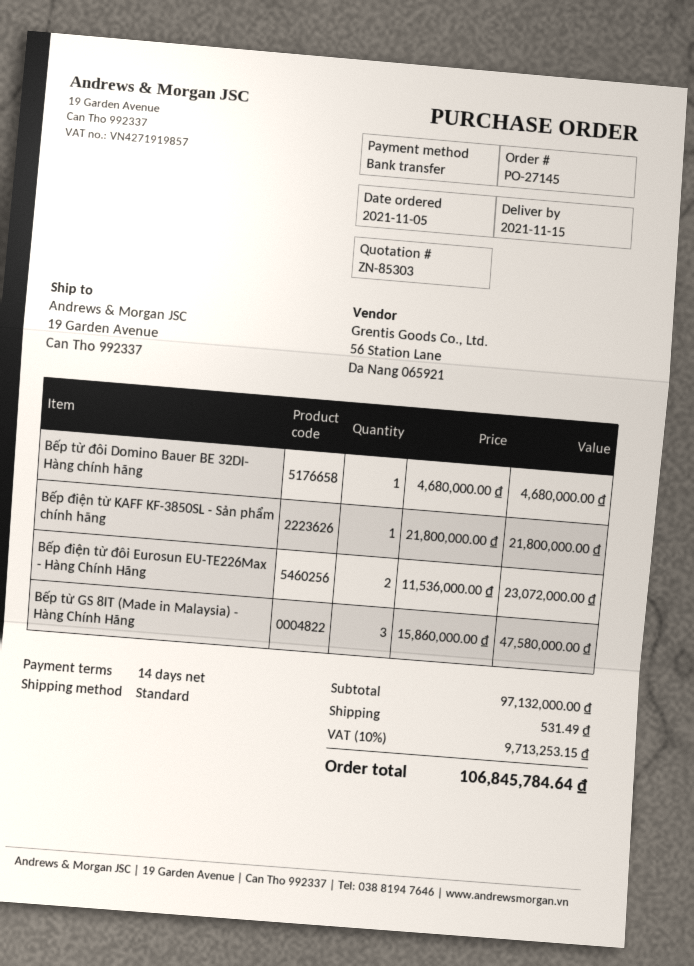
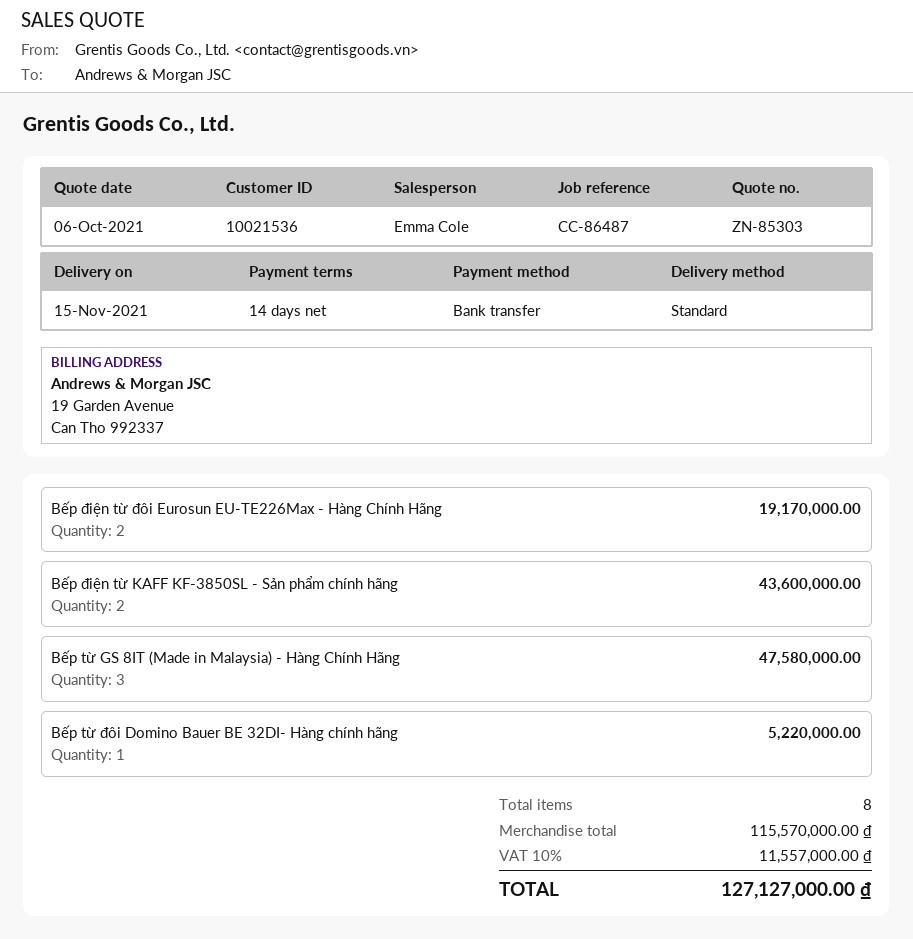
Bếp từ đôi Domino Bauer BE 32DI- Hàng chính hãng: 1 for 4680000.00 -> 1 for 5220000.00
Bếp điện từ KAFF KF-3850SL - Sản phẩm chính hãng: 1 for 21800000.00 -> 2 for 43600000.00
Bếp điện từ đôi Eurosun EU-TE226Max - Hàng Chính Hãng: 2 for 23072000.00 -> 2 for 19170000.00
subtotal: 97132000.00 -> 115570000.00
shipping: 531.49 -> none
tax: 10% = 9713253.15 -> 10% = 11557000.00
total: 106845784.64 -> 127127000.00

